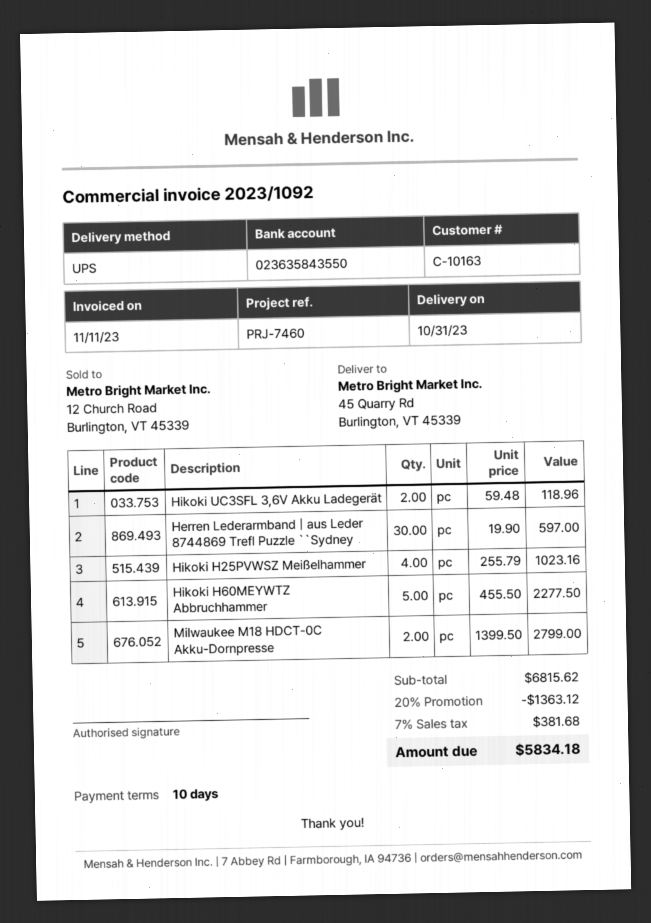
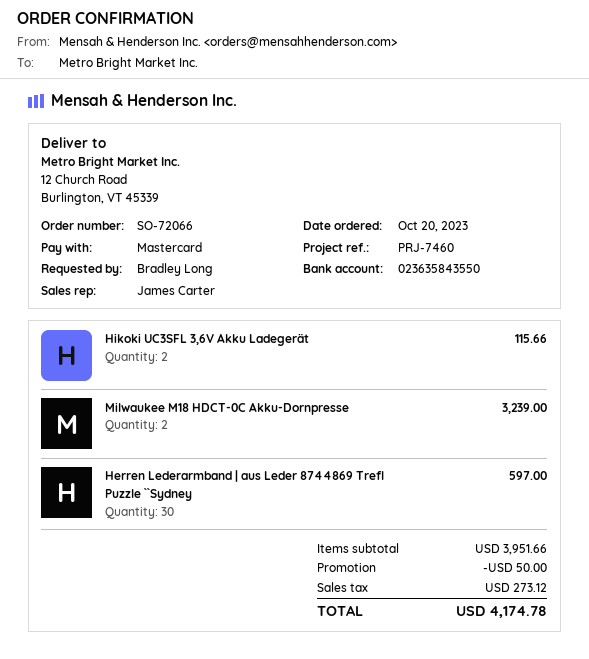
ship to: 45 Quarry Rd, Burlington, VT 45339 -> 12 Church Road, Burlington, VT 45339
Hikoki UC3SFL 3,6V Akku Ladegerät: 2 for 118.96 -> 2 for 115.66
Hikoki H25PVWSZ Meißelhammer: 4 for 1023.16 -> none
Hikoki H60MEYWTZ Abbruchhammer: 5 for 2277.50 -> none
Milwaukee M18 HDCT-0C Akku-Dornpresse: 2 for 2799.00 -> 2 for 3239.00
subtotal: 6815.62 -> 3951.66
discount: 1363.12 -> 50.00
tax: 381.68 -> 273.12
total: 5834.18 -> 4174.78

